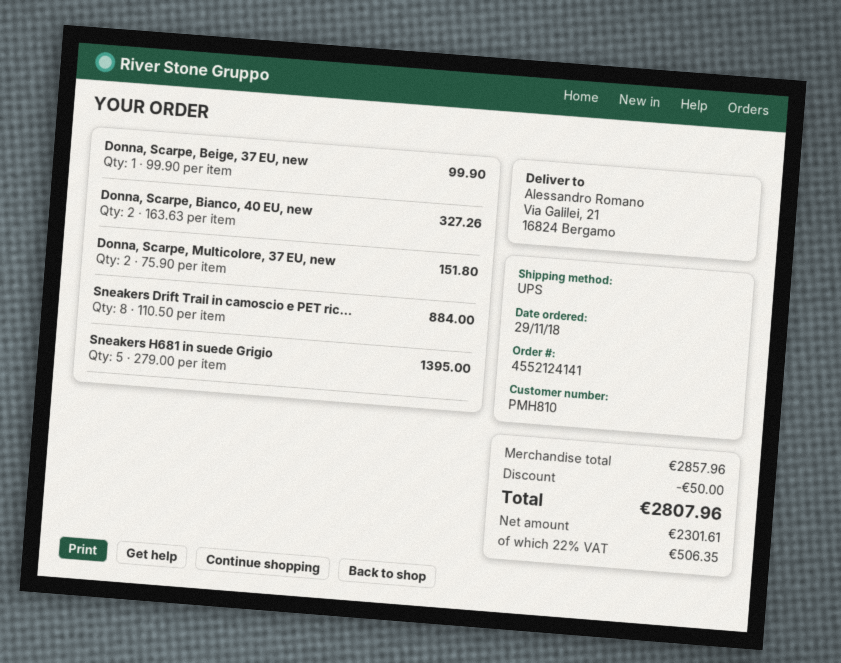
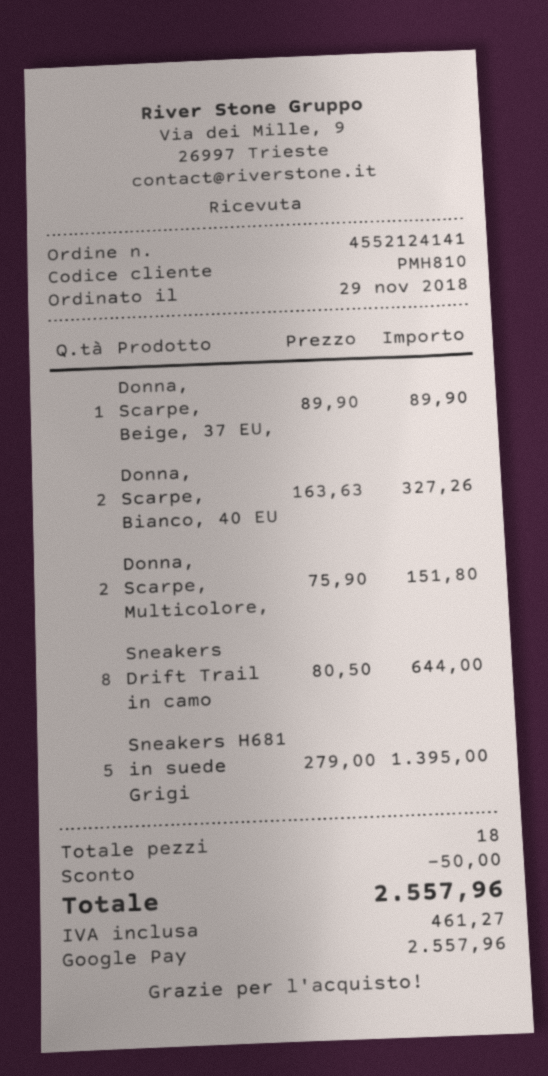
Donna, Scarpe, Beige, 37 EU, new: 1 x 99.90 = 99.90 -> 1 x 89.90 = 89.90
Sneakers Drift Trail in camoscio e PET ric...: 8 x 110.50 = 884.00 -> 8 x 80.50 = 644.00
tax: 506.35 -> 461.27
total: 2807.96 -> 2557.96

